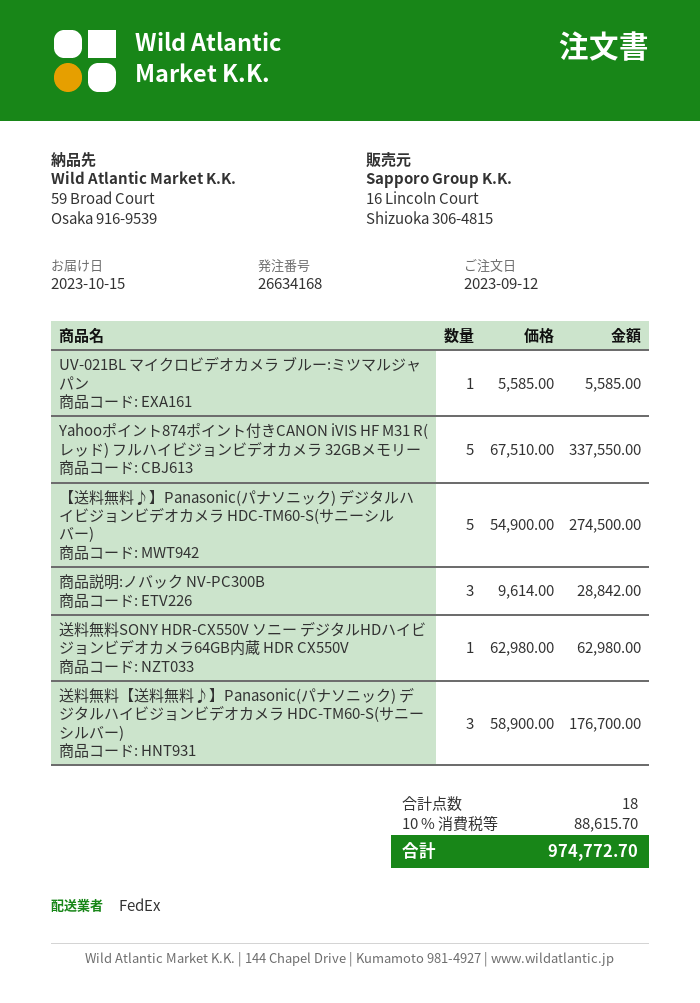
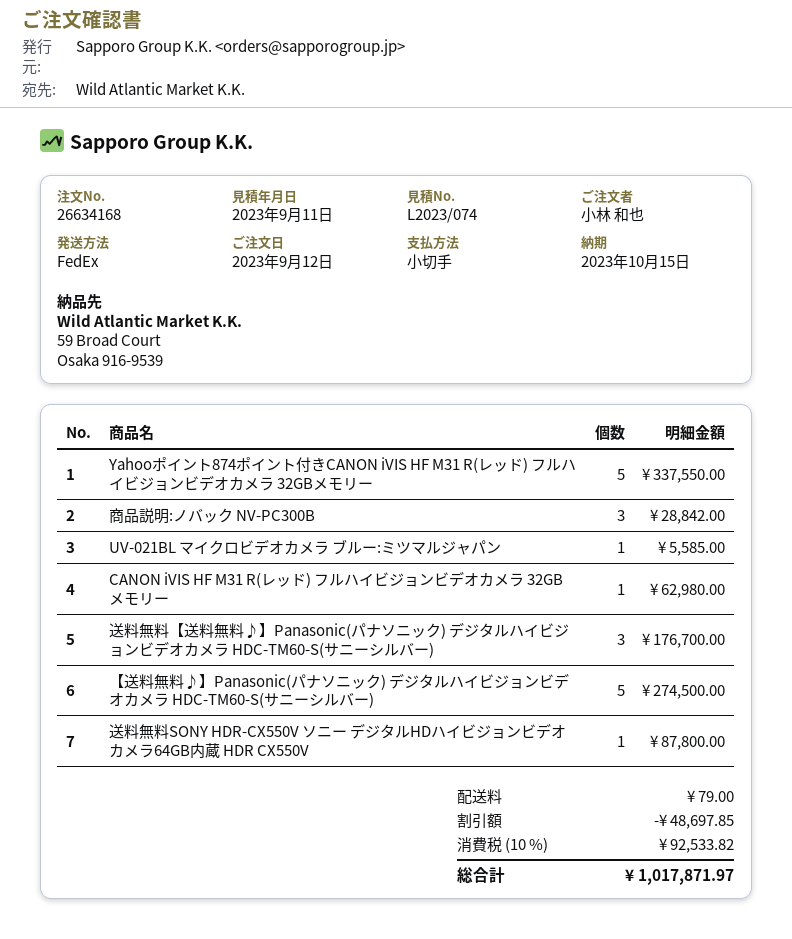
送料無料SONY HDR-CX550V ソニー デジタルHDハイビジョンビデオカメラ64GB内蔵 HDR CX550V: 1 for 62980.00 -> 1 for 87800.00
CANON iVIS HF M31 R(レッド) フルハイビジョンビデオカメラ 32GBメモリー: none -> 1 for 62980.00
discount: none -> 48697.85
shipping: none -> 79.00
tax: 10% = 88615.70 -> 10% = 92533.82
total: 974772.70 -> 1017871.97

